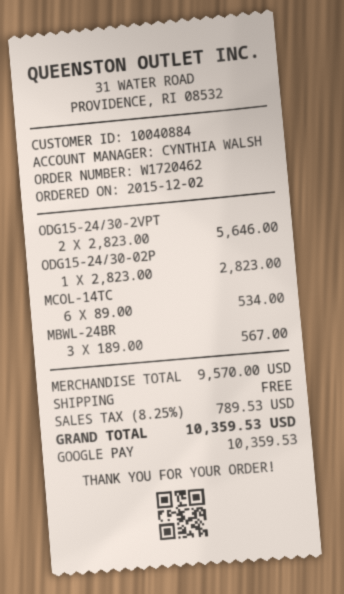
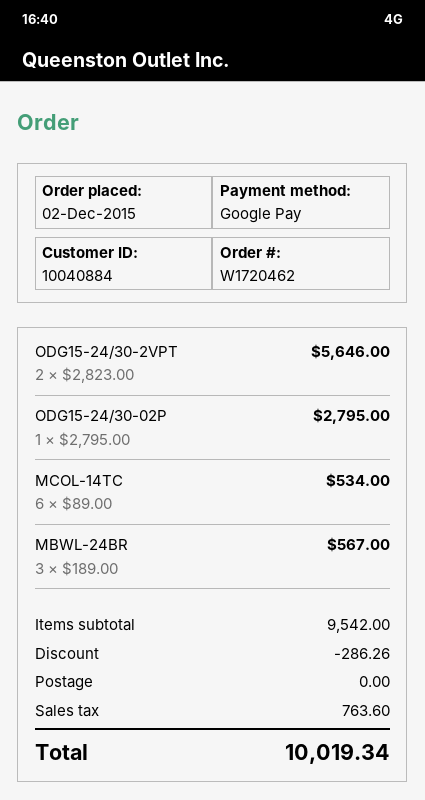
ODG15-24/30-02P: 1 x 2823.00 = 2823.00 -> 1 x 2795.00 = 2795.00
subtotal: 9570.00 -> 9542.00
discount: none -> 286.26
tax: 789.53 -> 763.60
total: 10359.53 -> 10019.34

